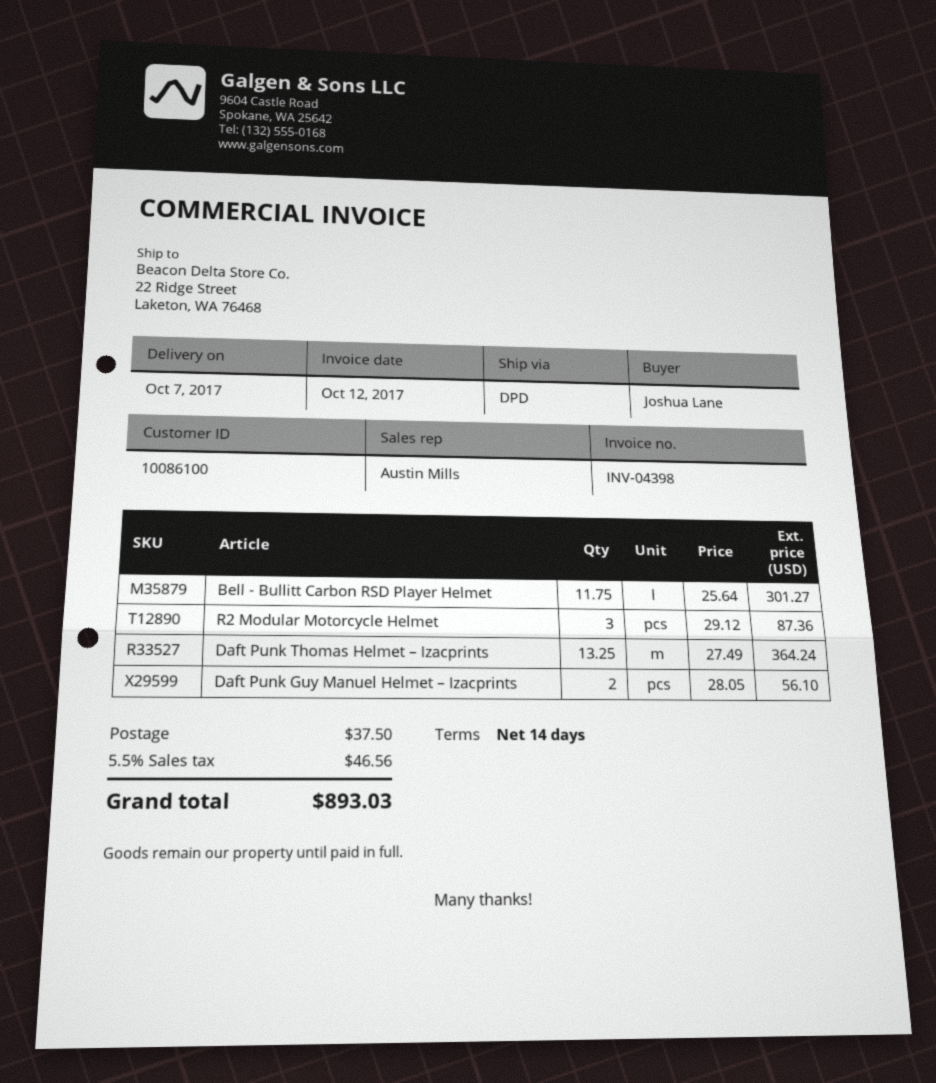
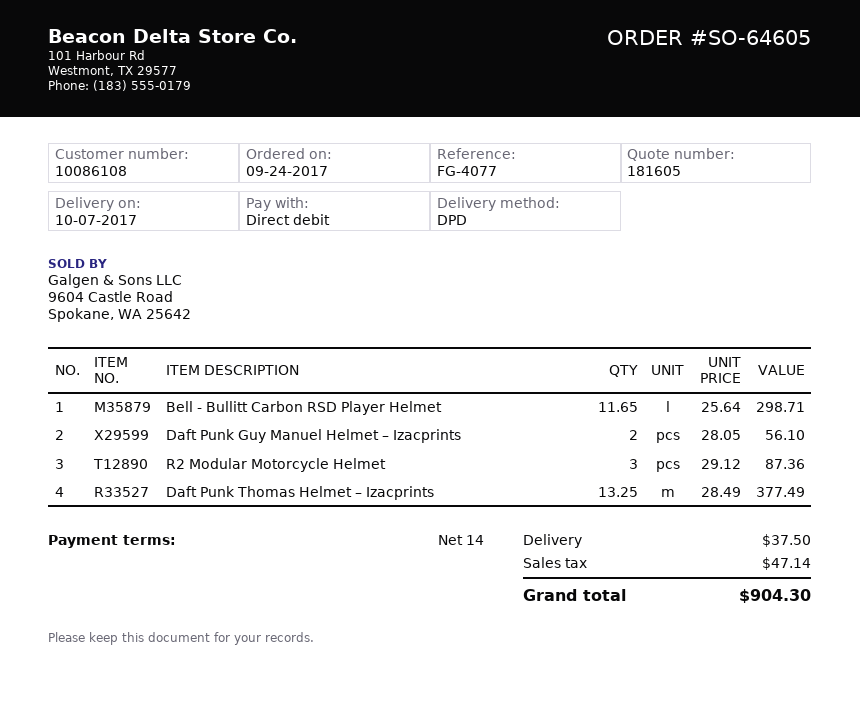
customer number: 10086100 -> 10086108
Bell - Bullitt Carbon RSD Player Helmet: 11.75 x 25.64 = 301.27 -> 11.65 x 25.64 = 298.71
Daft Punk Thomas Helmet – Izacprints: 13.25 x 27.49 = 364.24 -> 13.25 x 28.49 = 377.49
tax: 46.56 -> 47.14
total: 893.03 -> 904.30

